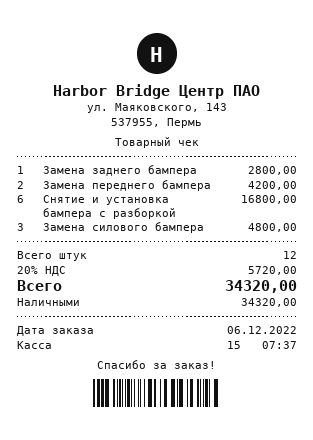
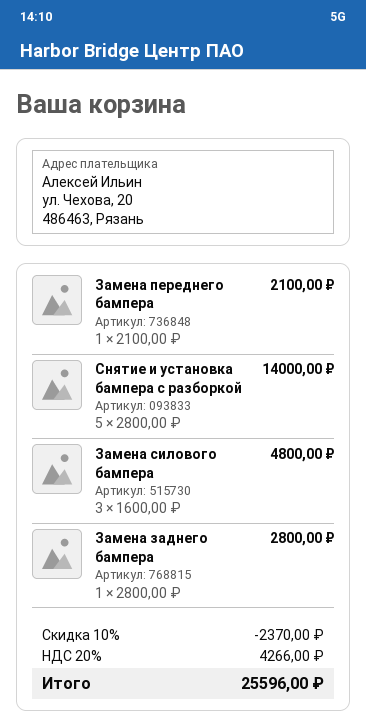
Замена переднего бампера: 2 for 4200.00 -> 1 for 2100.00
Снятие и установка бампера с разборкой: 6 for 16800.00 -> 5 for 14000.00
discount: none -> 10% = 2370.00
tax: 20% = 5720.00 -> 20% = 4266.00
total: 34320.00 -> 25596.00

